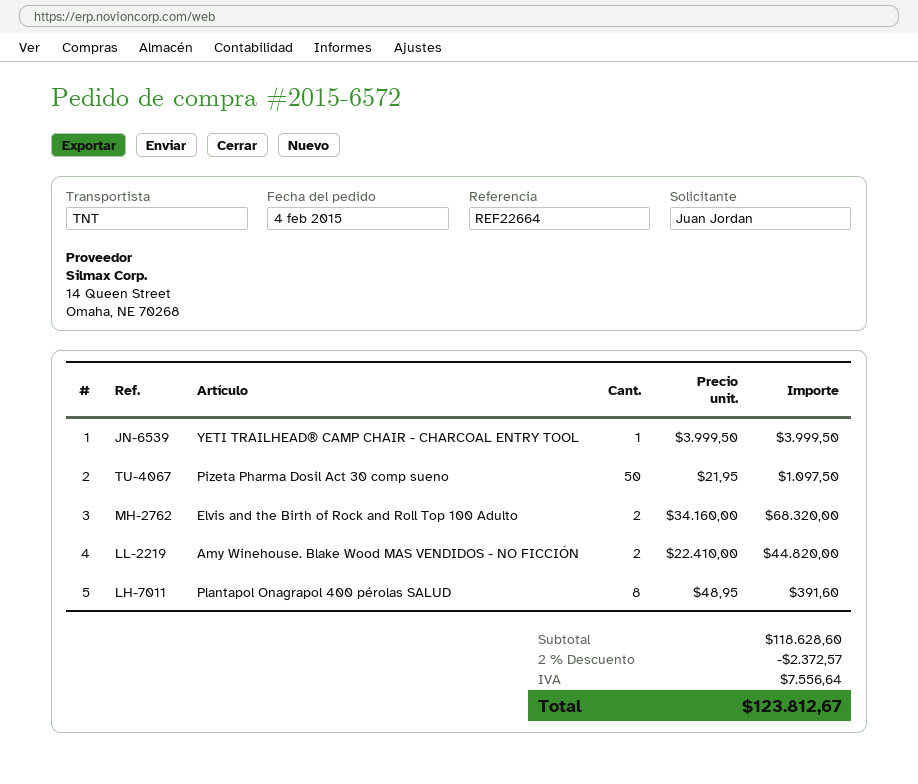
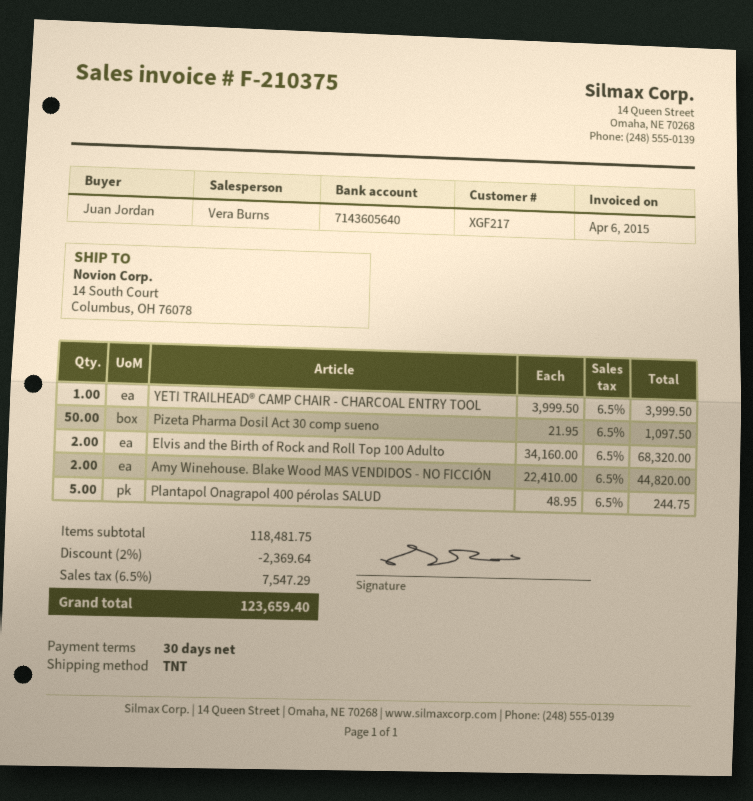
Plantapol Onagrapol 400 pérolas SALUD: 8 x 48.95 = 391.60 -> 5 x 48.95 = 244.75
subtotal: 118628.60 -> 118481.75
discount: 2% = 2372.57 -> 2% = 2369.64
tax: 7556.64 -> 7547.29
total: 123812.67 -> 123659.40

